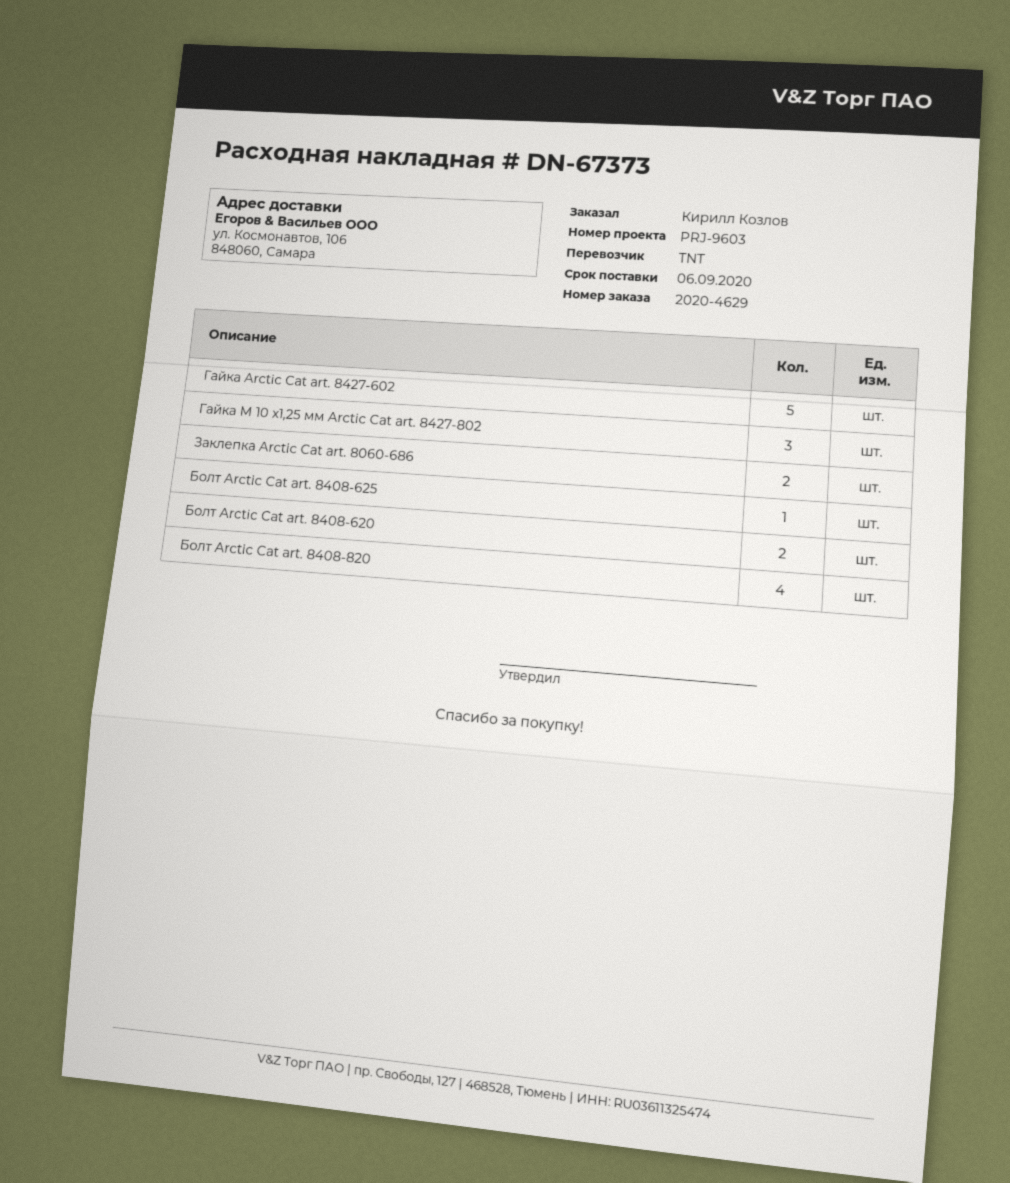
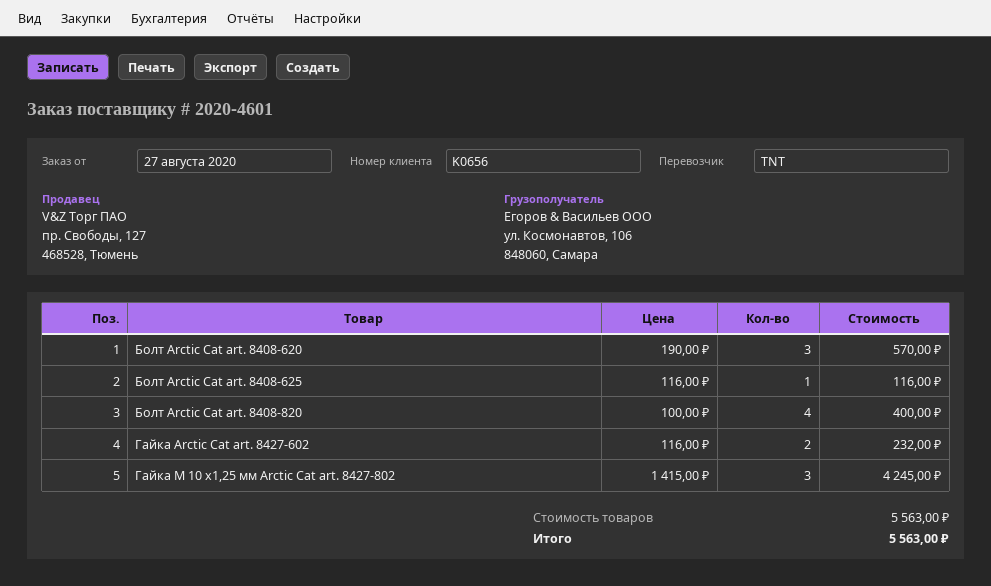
order number: 2020-4629 -> 2020-4601
Гайка Arctic Cat art. 8427-602: 5 -> 2
Заклепка Arctic Cat art. 8060-686: 2 -> none
Болт Arctic Cat art. 8408-620: 2 -> 3

